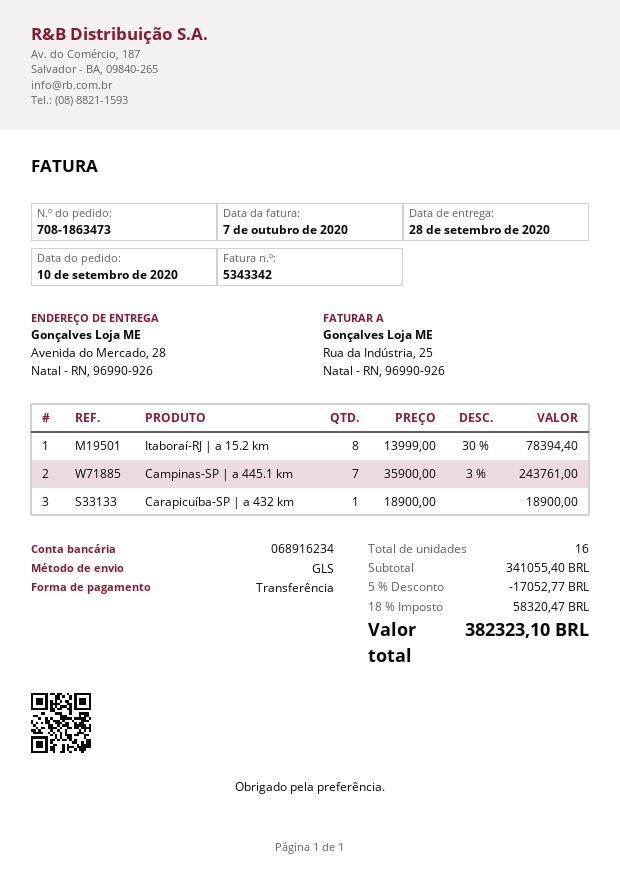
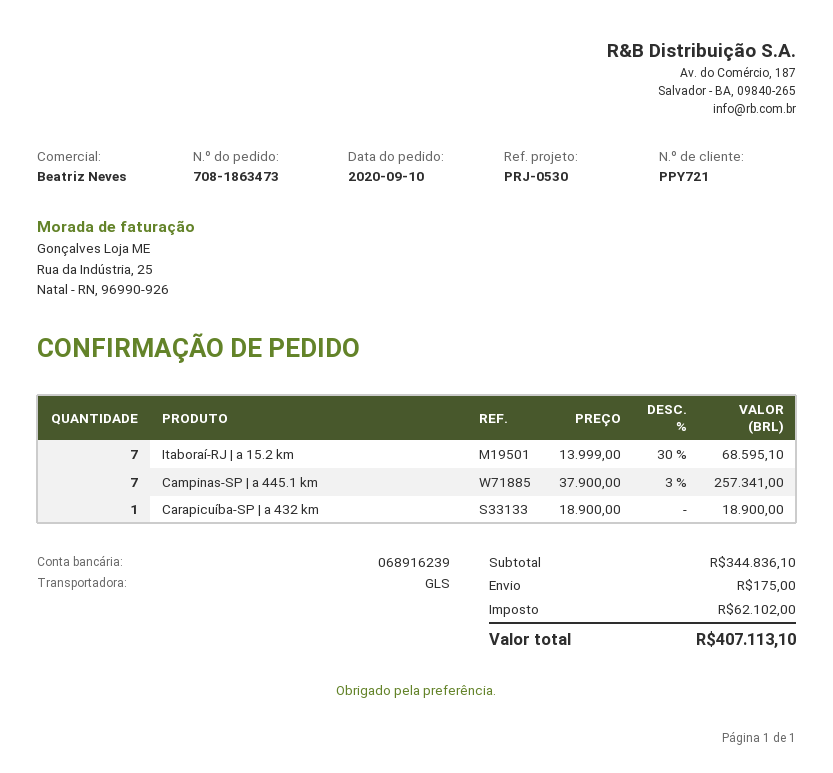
bank account: 068916234 -> 068916239
Itaboraí-RJ | a 15.2 km: 8 x 13999.00 - 30% = 78394.40 -> 7 x 13999.00 - 30% = 68595.10
Campinas-SP | a 445.1 km: 7 x 35900.00 - 3% = 243761.00 -> 7 x 37900.00 - 3% = 257341.00
subtotal: 341055.40 -> 344836.10
discount: 5% = 17052.77 -> none
shipping: none -> 175.00
tax: 58320.47 -> 62102.00
total: 382323.10 -> 407113.10

